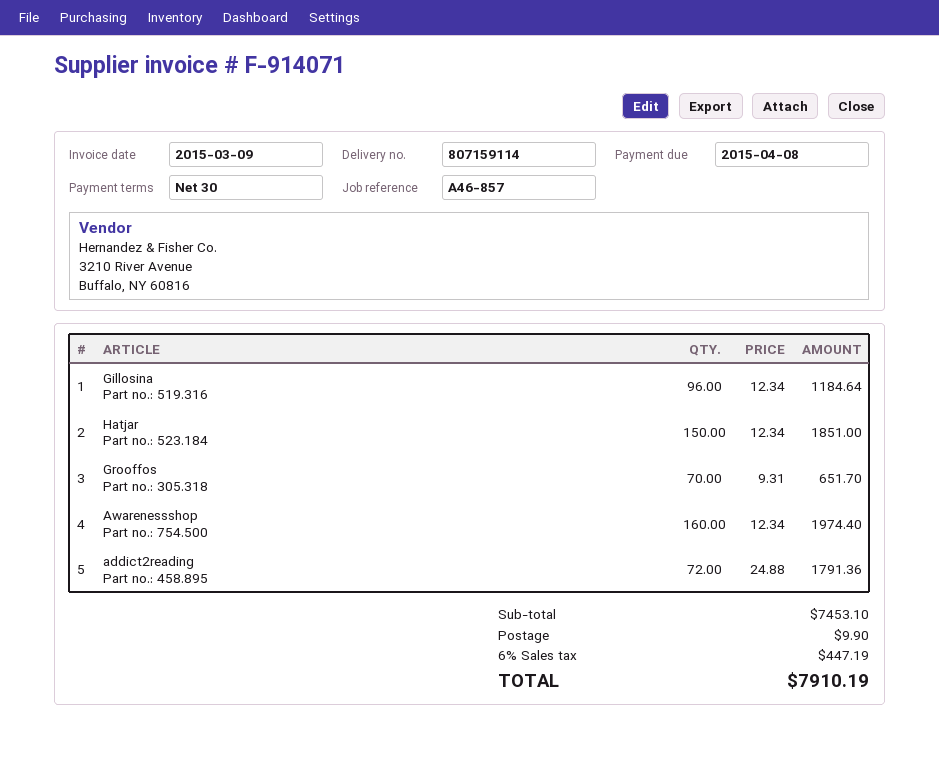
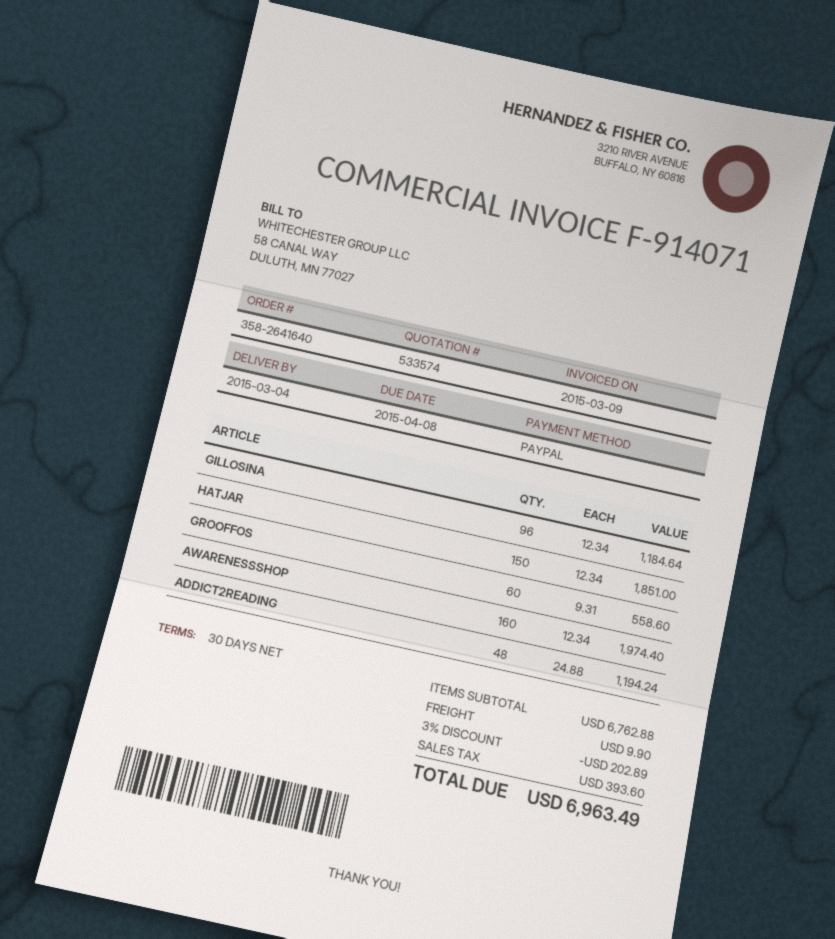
Grooffos: 70 x 9.31 = 651.70 -> 60 x 9.31 = 558.60
addict2reading: 72 x 24.88 = 1791.36 -> 48 x 24.88 = 1194.24
subtotal: 7453.10 -> 6762.88
discount: none -> 3% = 202.89
tax: 447.19 -> 393.60
total: 7910.19 -> 6963.49

